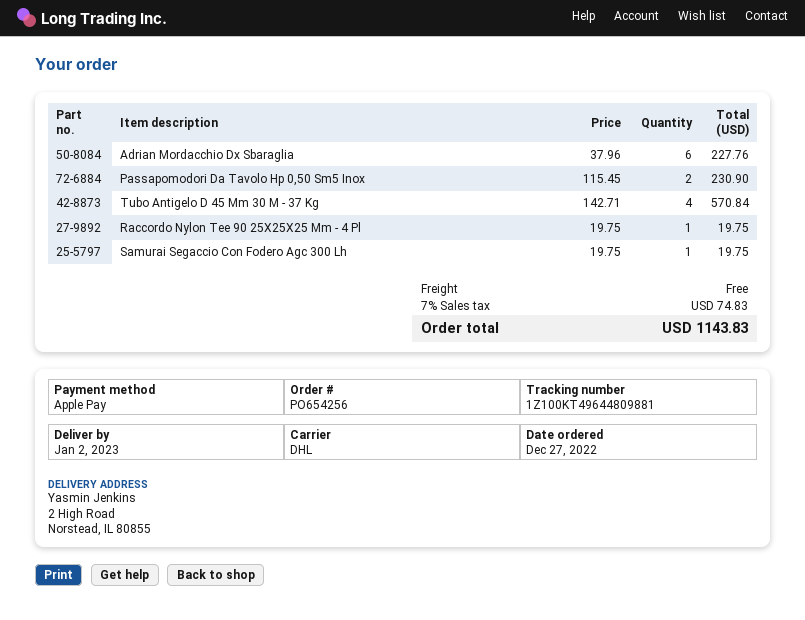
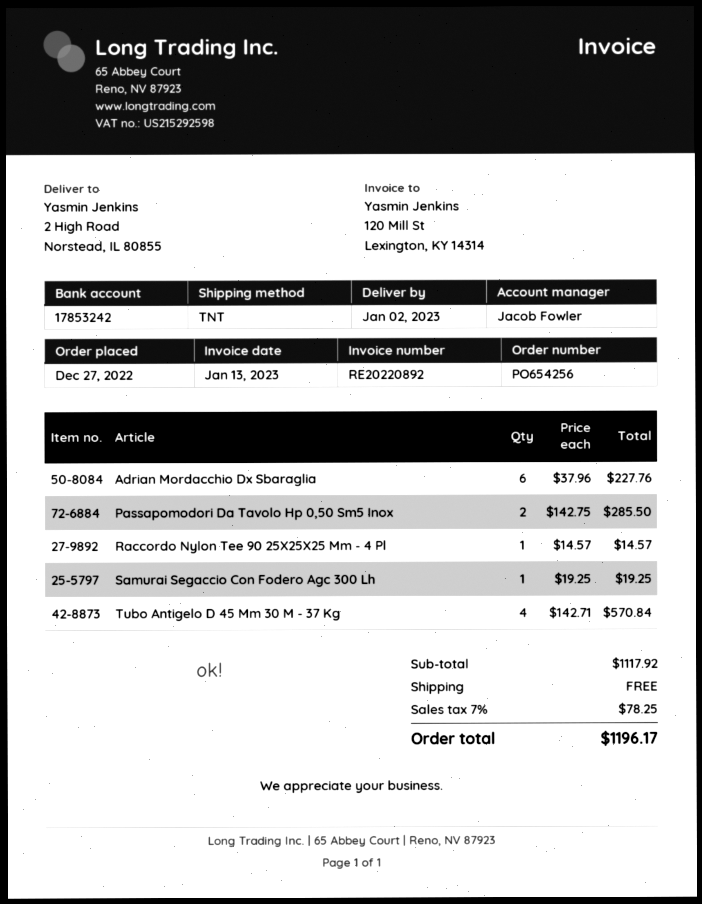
shipping method: DHL -> TNT
Passapomodori Da Tavolo Hp 0,50 Sm5 Inox: 2 x 115.45 = 230.90 -> 2 x 142.75 = 285.50
Raccordo Nylon Tee 90 25X25X25 Mm - 4 Pl: 1 x 19.75 = 19.75 -> 1 x 14.57 = 14.57
Samurai Segaccio Con Fodero Agc 300 Lh: 1 x 19.75 = 19.75 -> 1 x 19.25 = 19.25
tax: 7% = 74.83 -> 7% = 78.25
total: 1143.83 -> 1196.17

